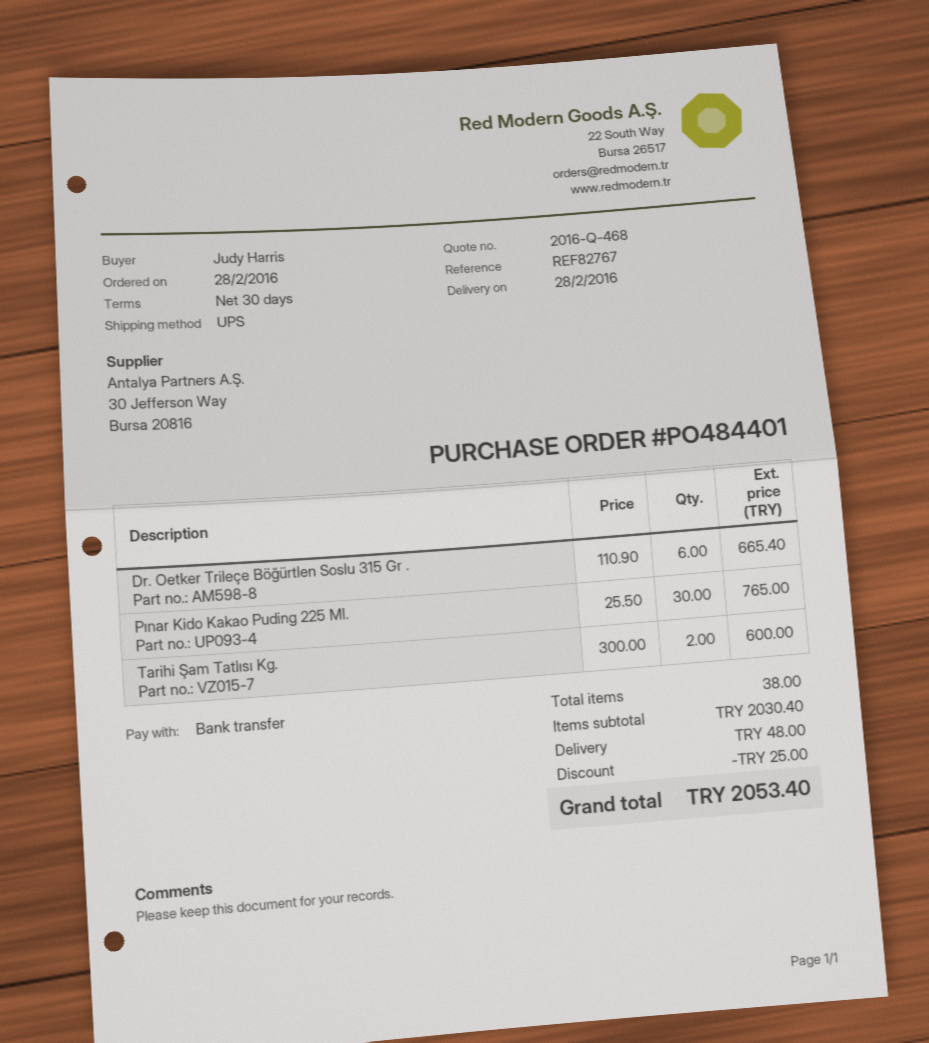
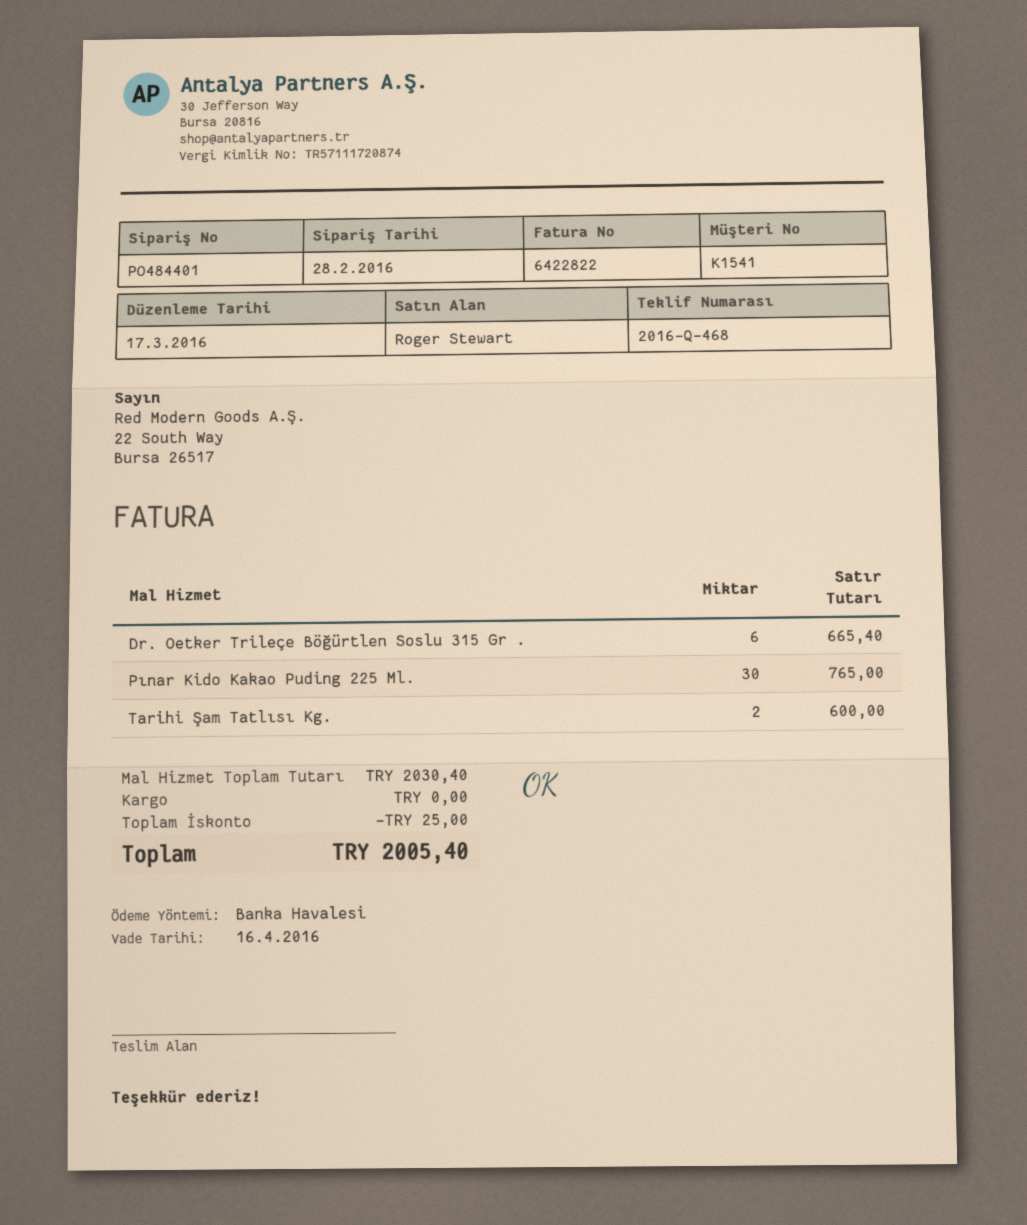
ordered by: Judy Harris -> Roger Stewart
shipping: 48.00 -> 0.00
total: 2053.40 -> 2005.40

